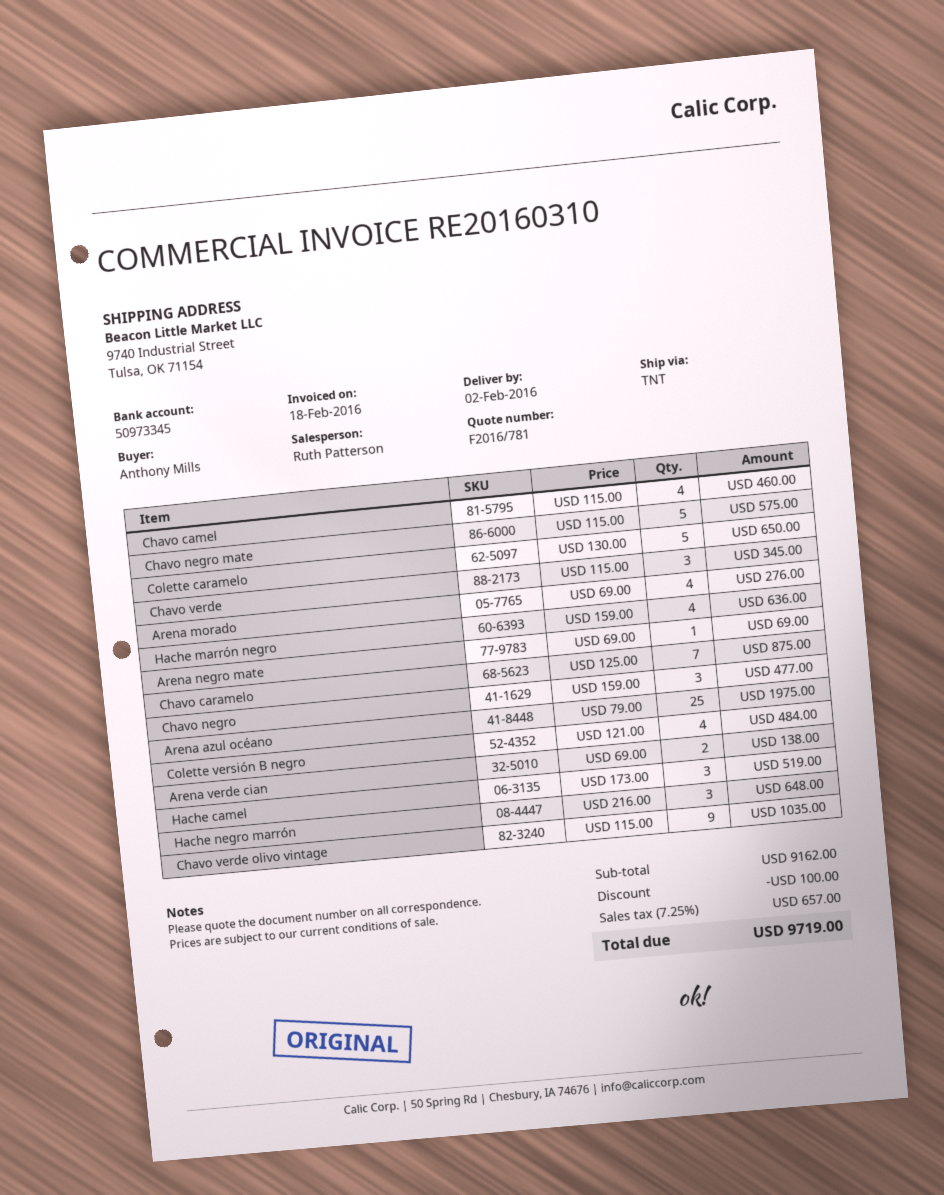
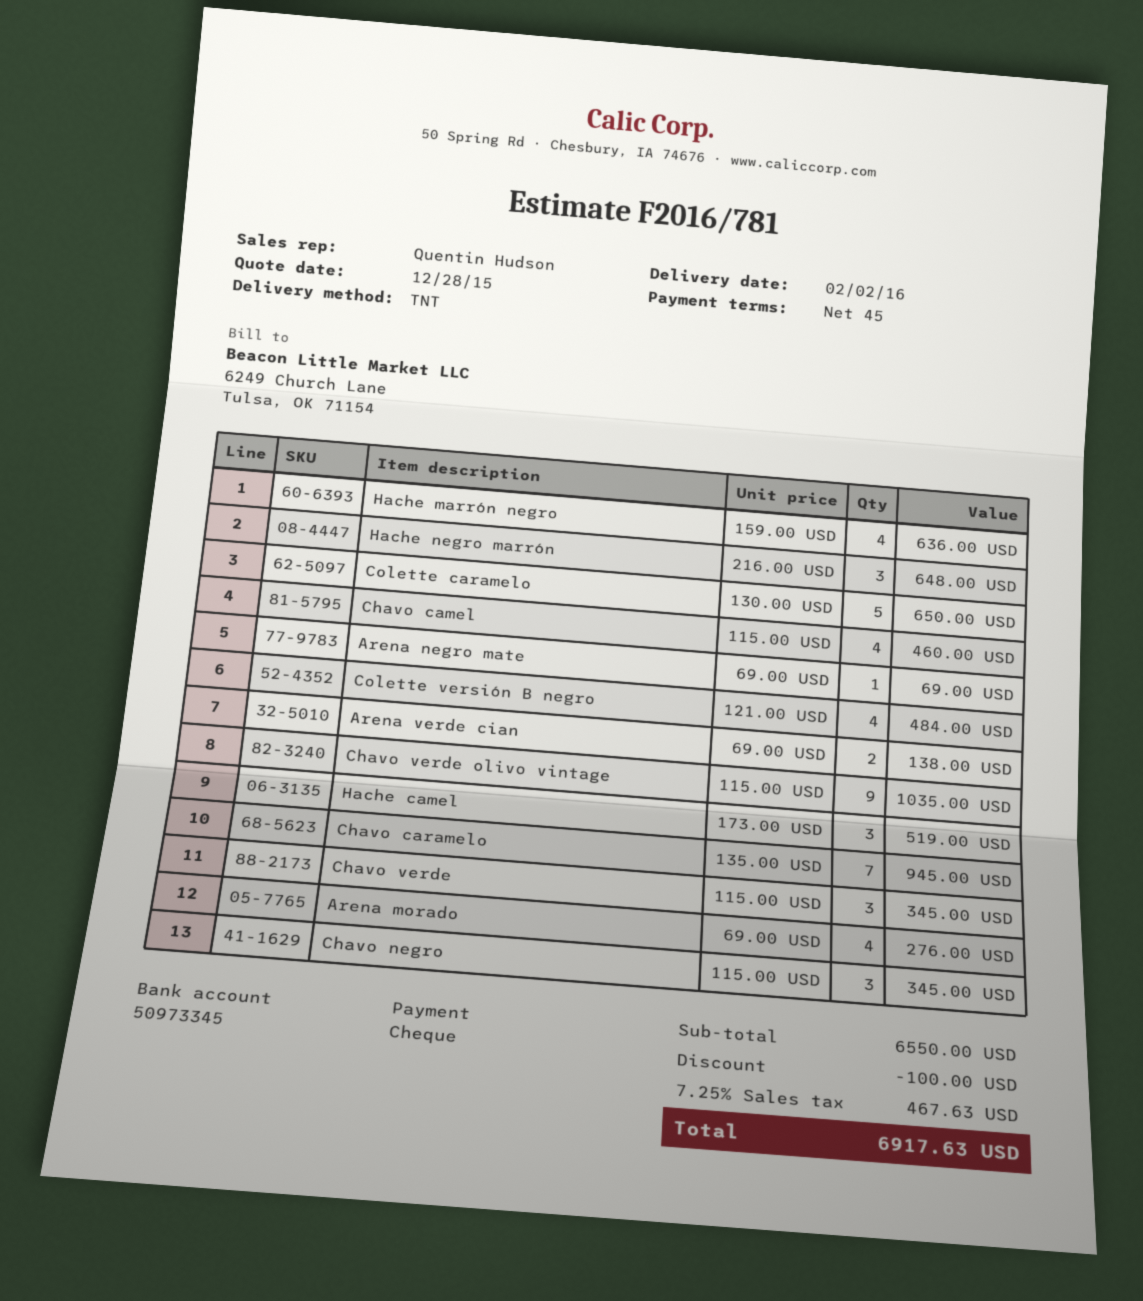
sales rep: Ruth Patterson -> Quentin Hudson
Chavo negro mate: 5 x 115.00 = 575.00 -> none
Chavo caramelo: 7 x 125.00 = 875.00 -> 7 x 135.00 = 945.00
Chavo negro: 3 x 159.00 = 477.00 -> 3 x 115.00 = 345.00
Arena azul océano: 25 x 79.00 = 1975.00 -> none
subtotal: 9162.00 -> 6550.00
tax: 7.25% = 657.00 -> 7.25% = 467.63
total: 9719.00 -> 6917.63

